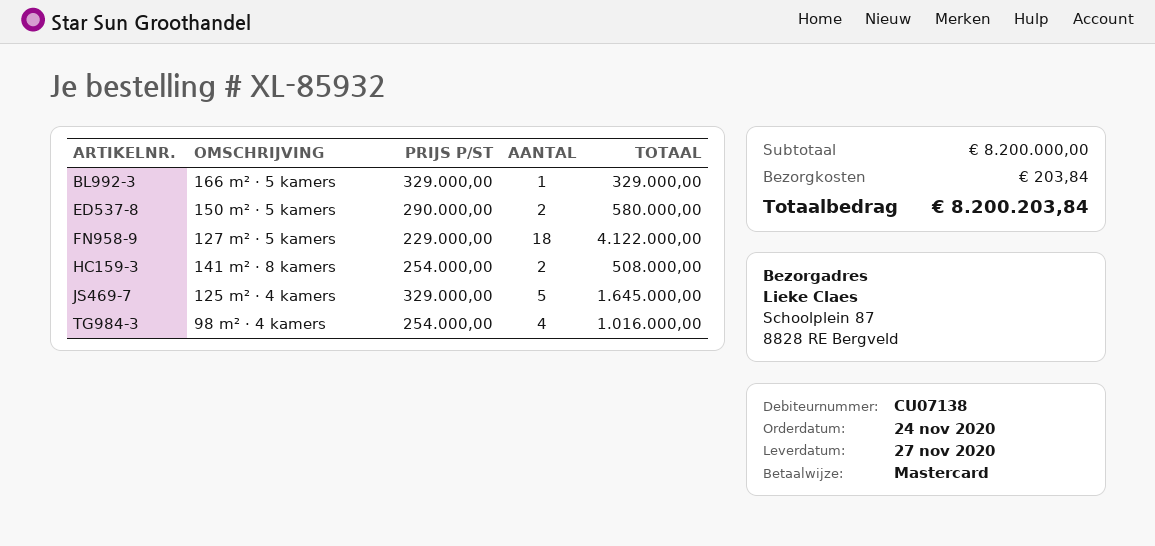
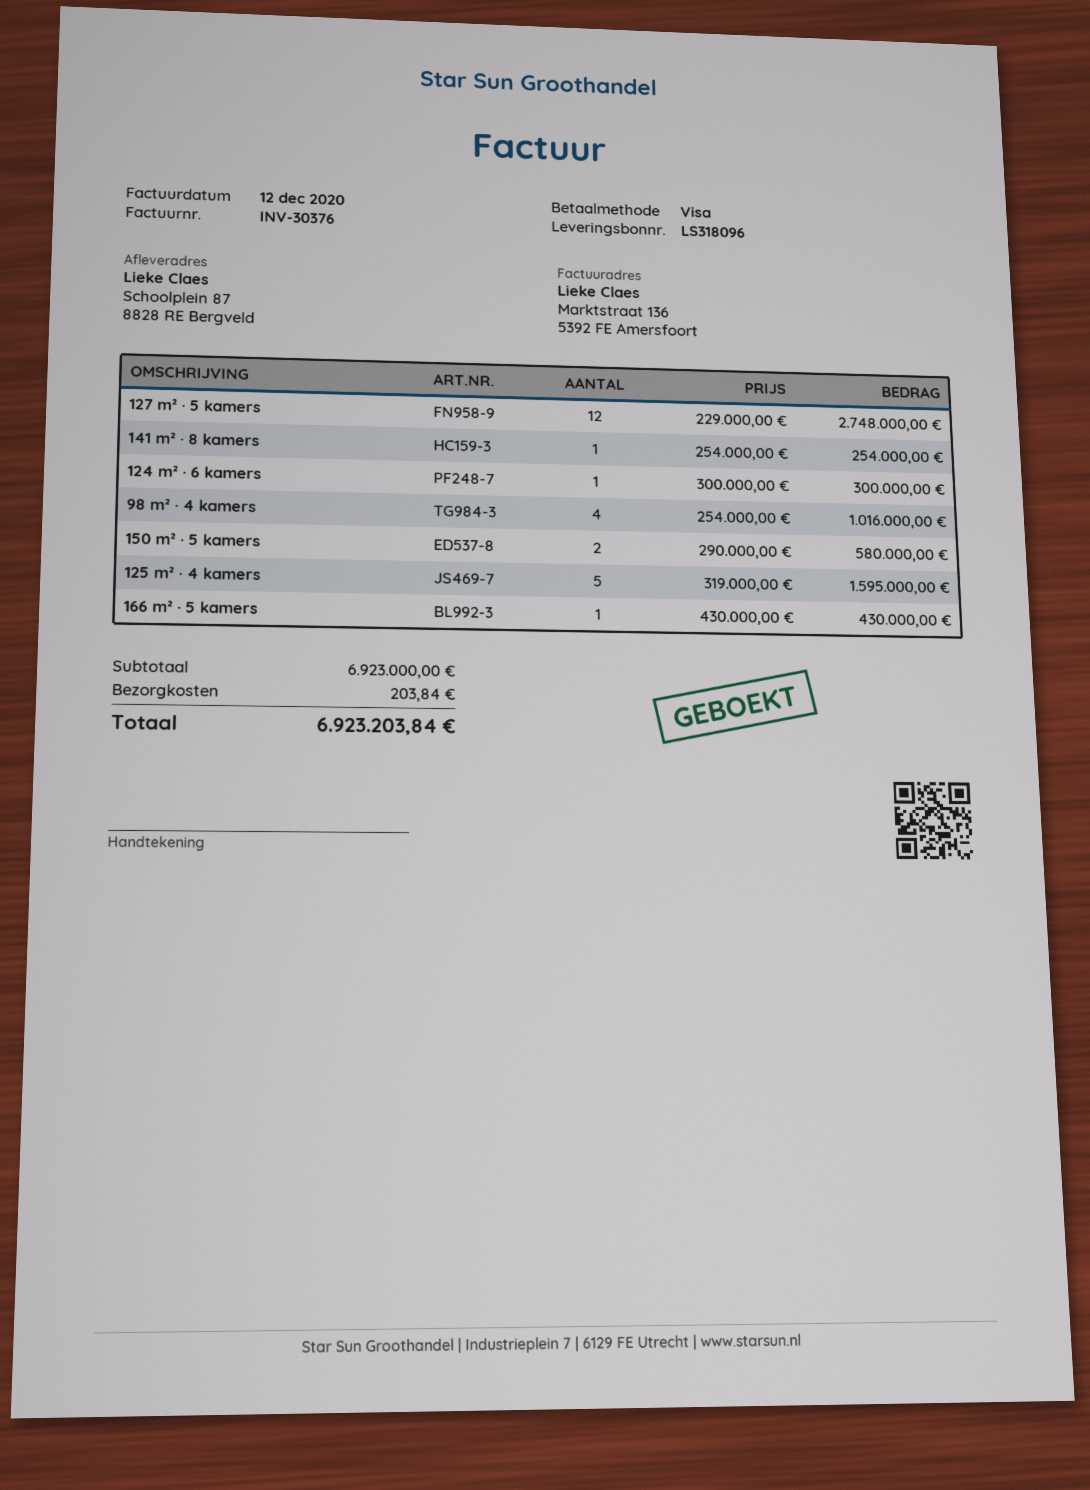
payment method: Mastercard -> Visa
166 m² · 5 kamers: 1 x 329000.00 = 329000.00 -> 1 x 430000.00 = 430000.00
127 m² · 5 kamers: 18 x 229000.00 = 4122000.00 -> 12 x 229000.00 = 2748000.00
141 m² · 8 kamers: 2 x 254000.00 = 508000.00 -> 1 x 254000.00 = 254000.00
125 m² · 4 kamers: 5 x 329000.00 = 1645000.00 -> 5 x 319000.00 = 1595000.00
124 m² · 6 kamers: none -> 1 x 300000.00 = 300000.00
subtotal: 8200000.00 -> 6923000.00
total: 8200203.84 -> 6923203.84

